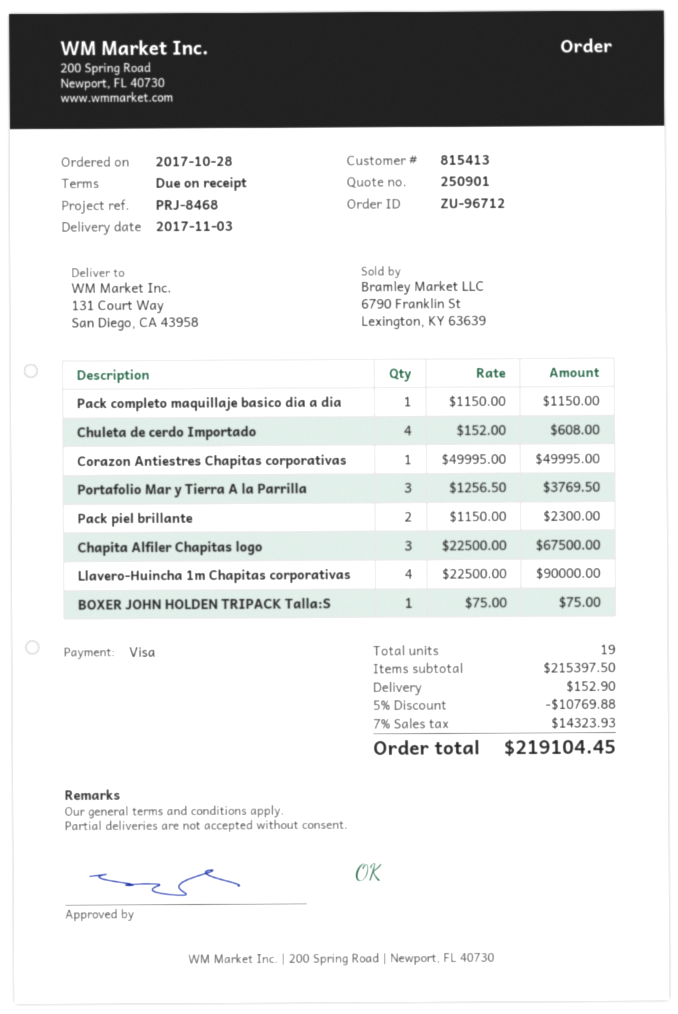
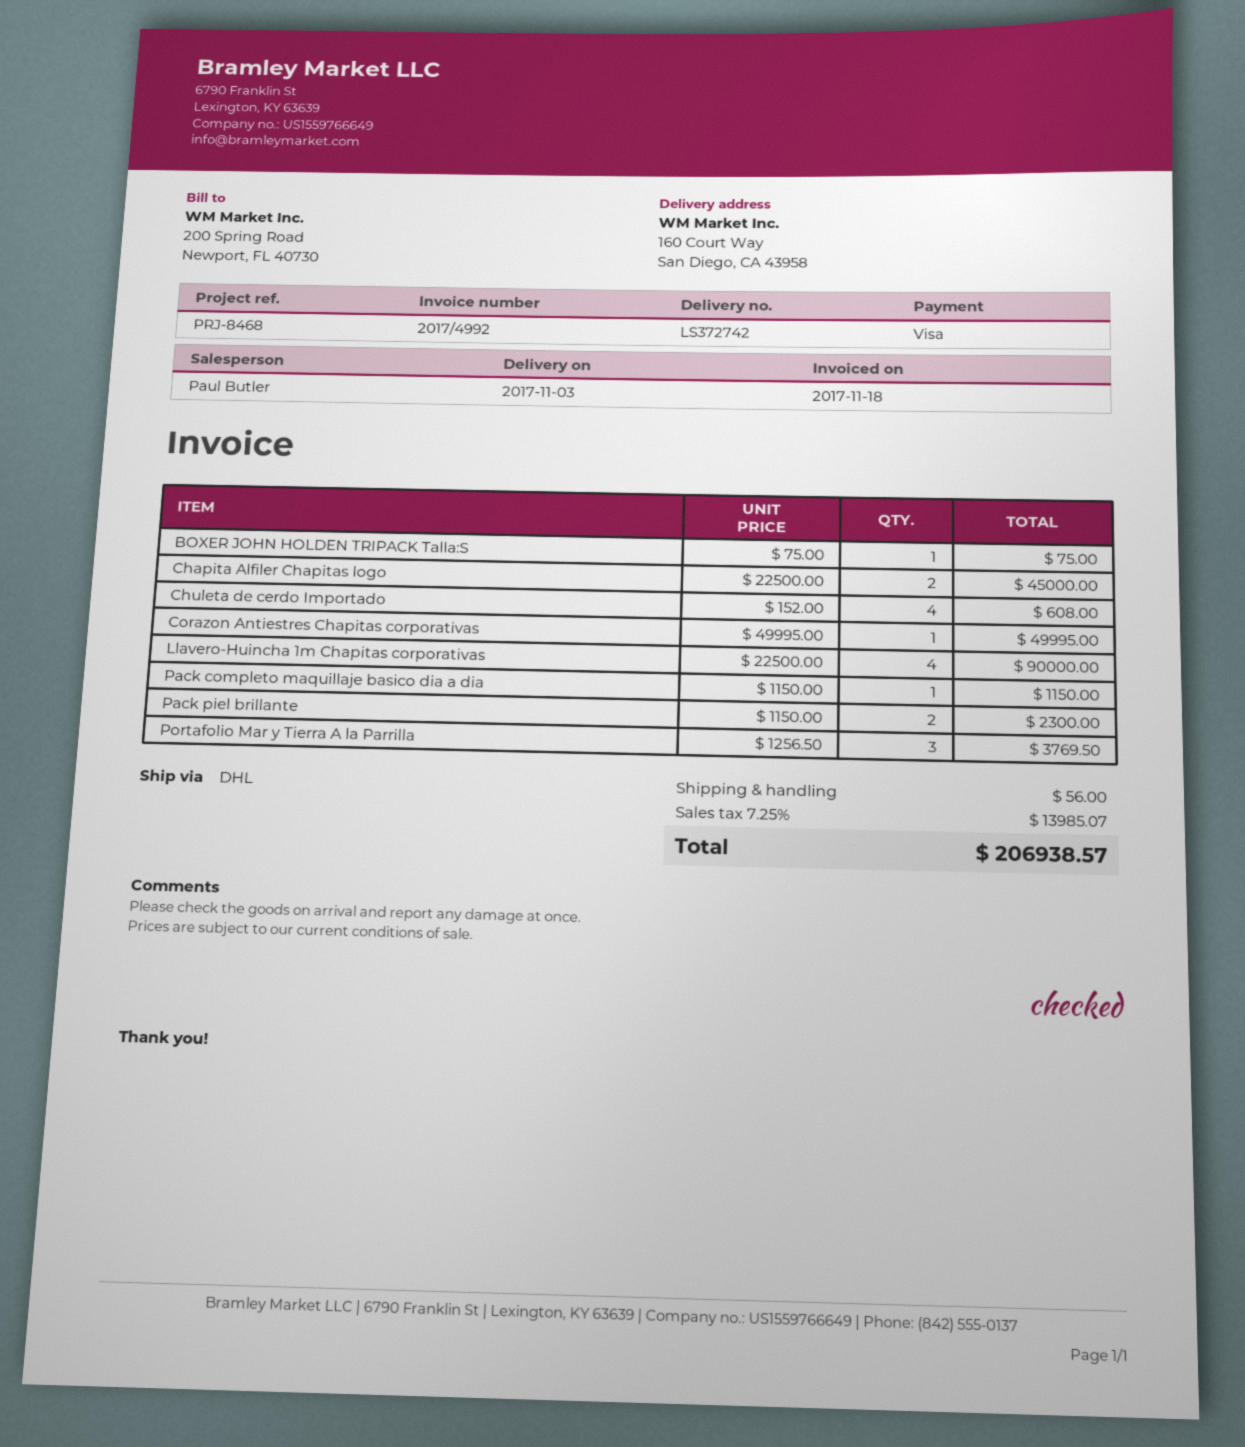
ship to: 131 Court Way, San Diego, CA 43958 -> 160 Court Way, San Diego, CA 43958
Chapita Alfiler Chapitas logo: 3 x 22500.00 = 67500.00 -> 2 x 22500.00 = 45000.00
discount: 5% = 10769.88 -> none
shipping: 152.90 -> 56.00
tax: 7% = 14323.93 -> 7.25% = 13985.07
total: 219104.45 -> 206938.57

